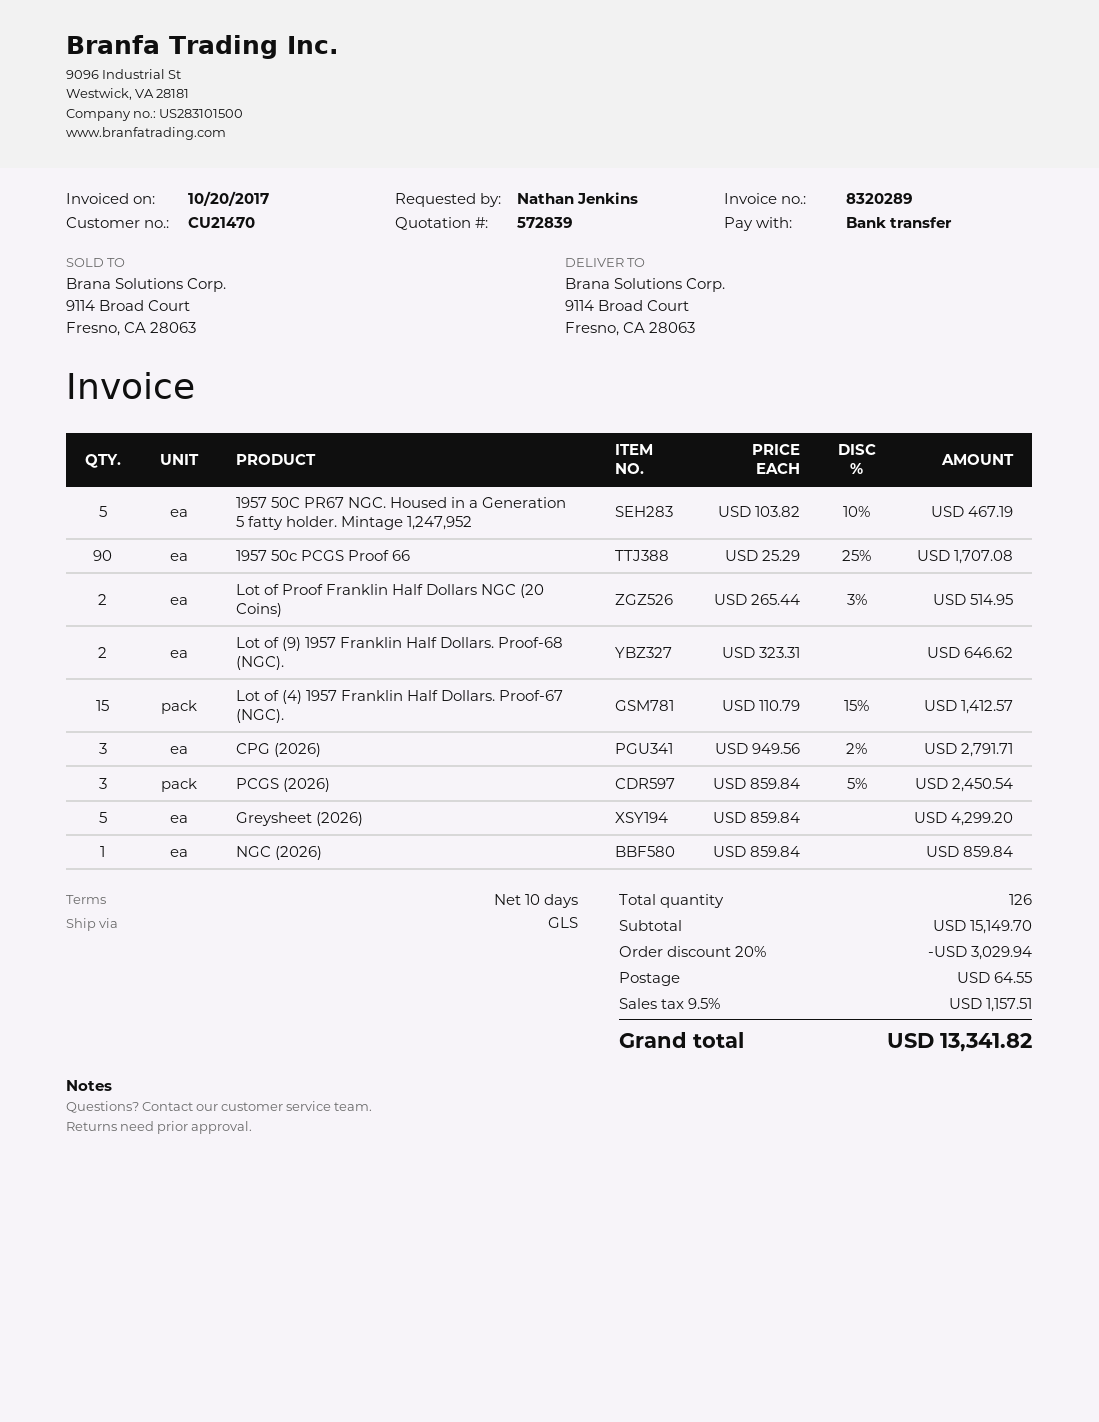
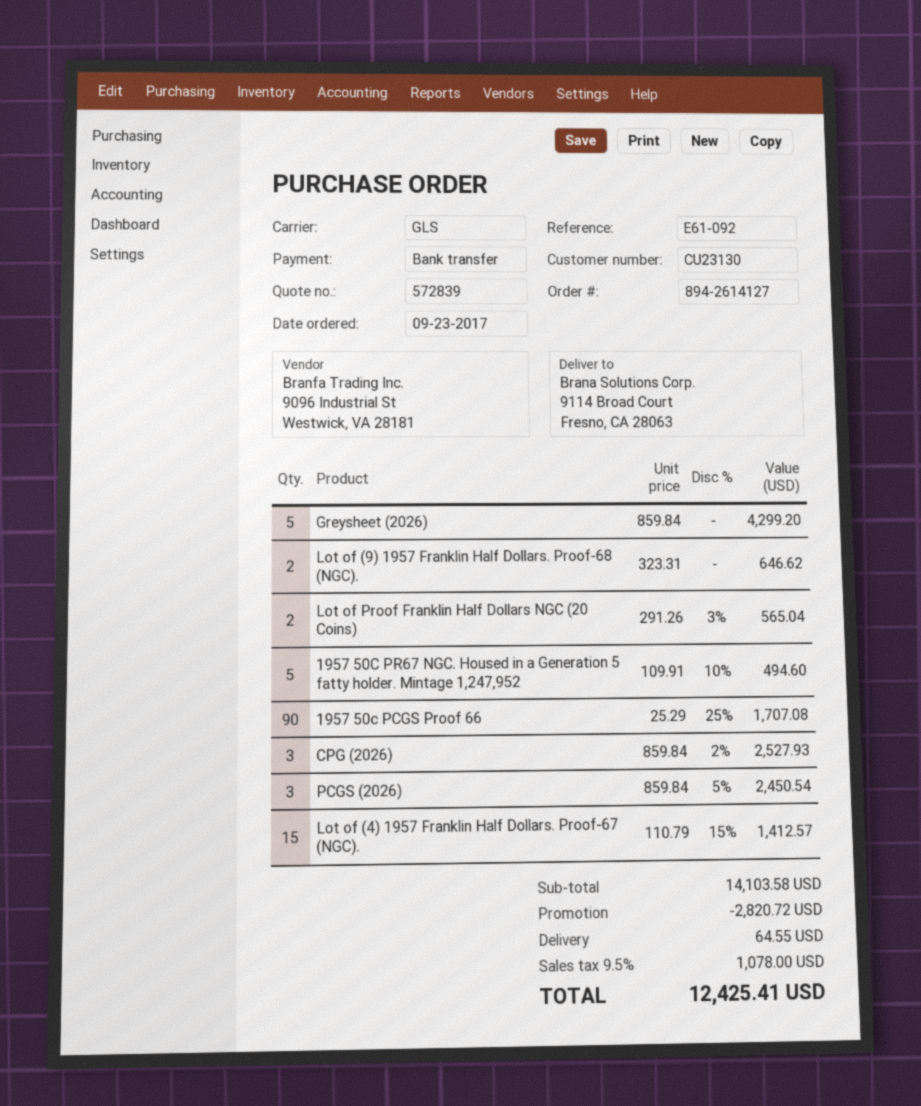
customer number: CU21470 -> CU23130
1957 50C PR67 NGC. Housed in a Generation 5 fatty holder. Mintage 1,247,952: 5 x 103.82 - 10% = 467.19 -> 5 x 109.91 - 10% = 494.60
Lot of Proof Franklin Half Dollars NGC (20 Coins): 2 x 265.44 - 3% = 514.95 -> 2 x 291.26 - 3% = 565.04
CPG (2026): 3 x 949.56 - 2% = 2791.71 -> 3 x 859.84 - 2% = 2527.93
NGC (2026): 1 x 859.84 = 859.84 -> none
subtotal: 15149.70 -> 14103.58
discount: 3029.94 -> 2820.72
tax: 9.5% = 1157.51 -> 9.5% = 1078.00
total: 13341.82 -> 12425.41

